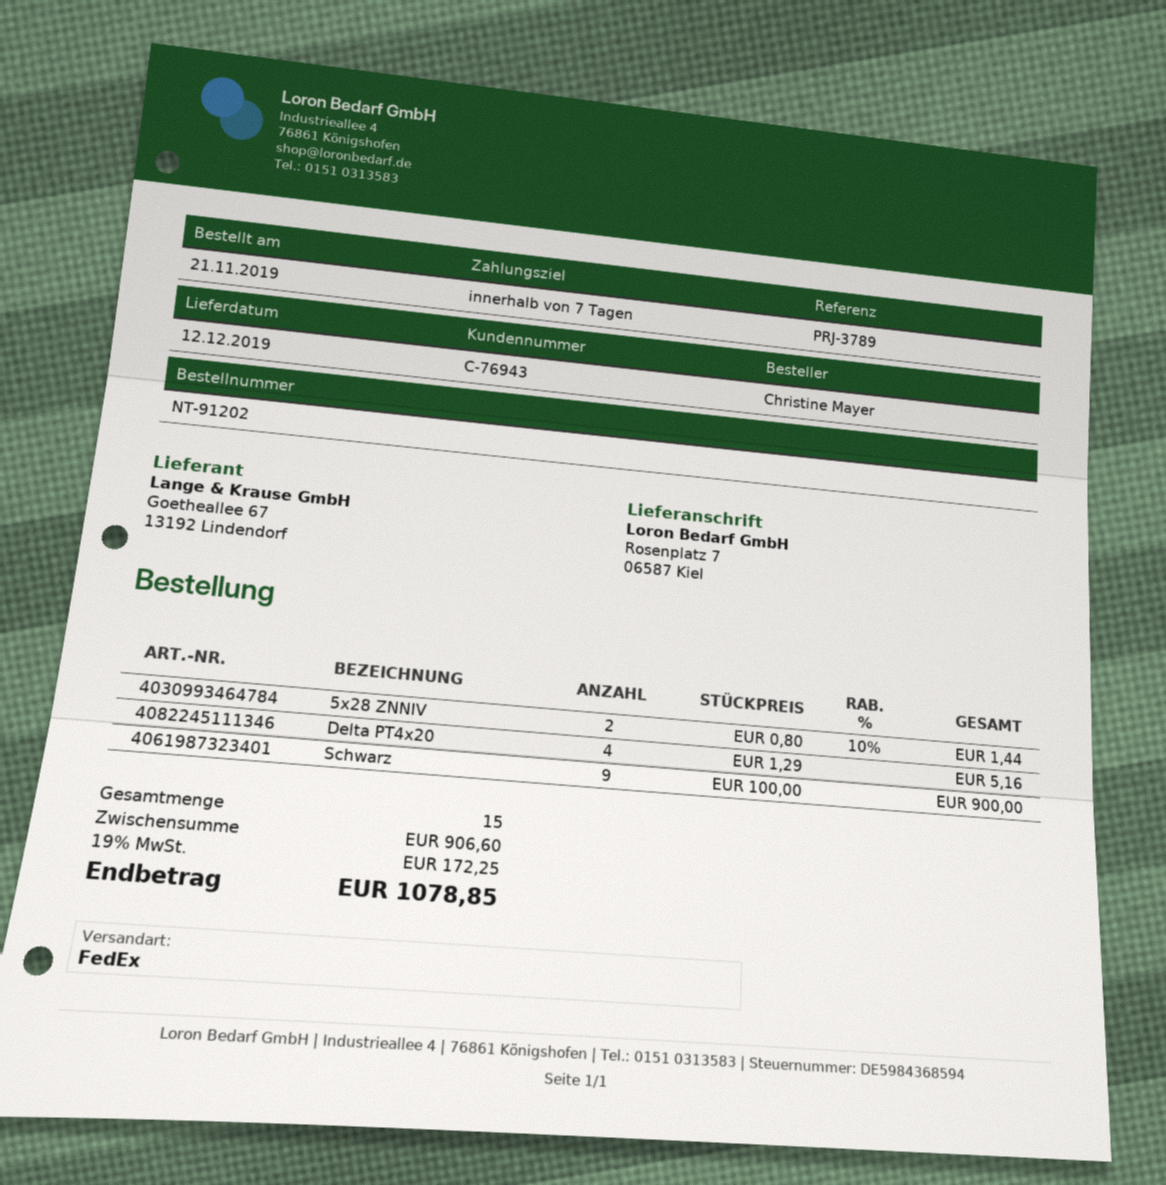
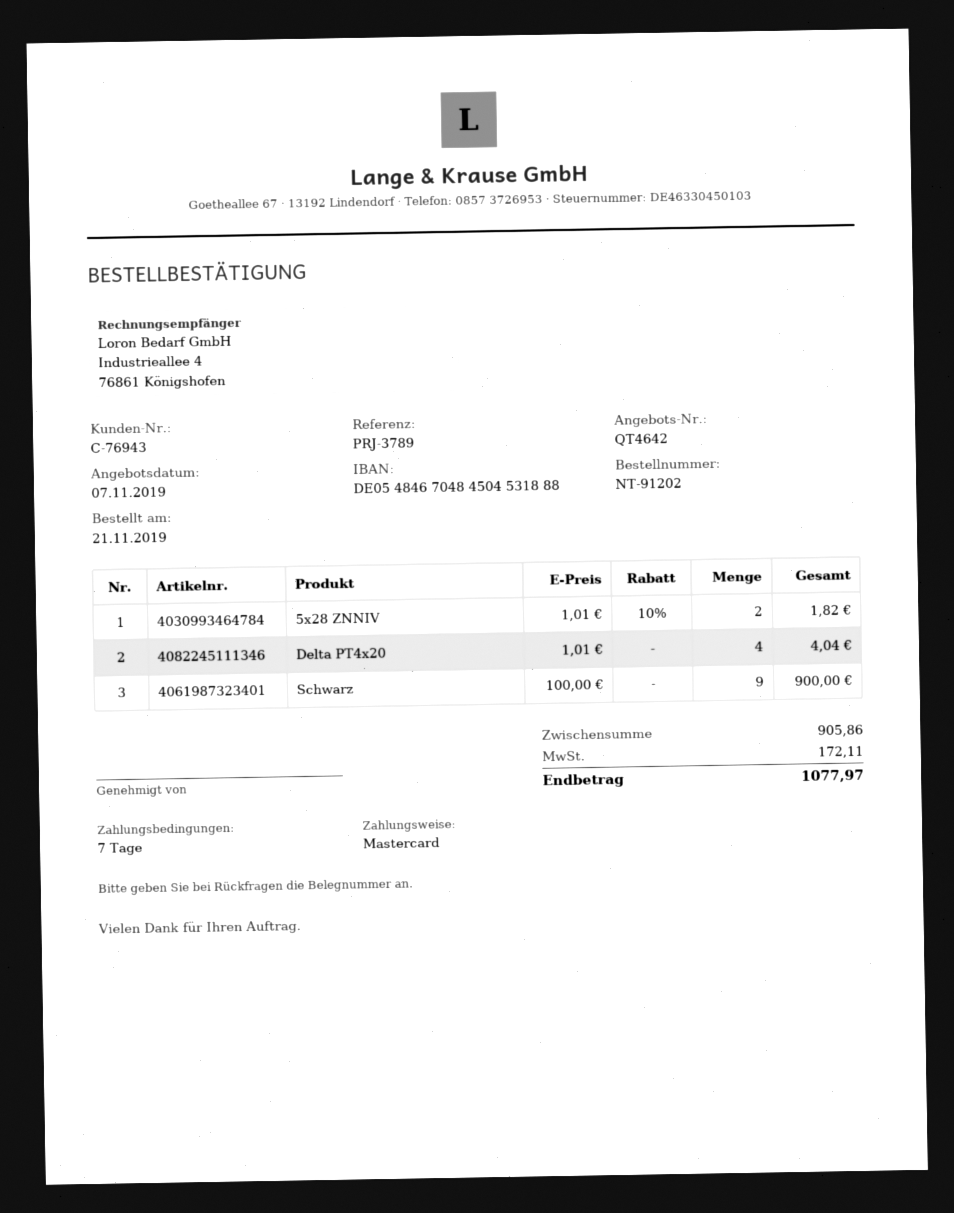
5x28 ZNNIV: 2 x 0.80 - 10% = 1.44 -> 2 x 1.01 - 10% = 1.82
Delta PT4x20: 4 x 1.29 = 5.16 -> 4 x 1.01 = 4.04
subtotal: 906.60 -> 905.86
tax: 172.25 -> 172.11
total: 1078.85 -> 1077.97

